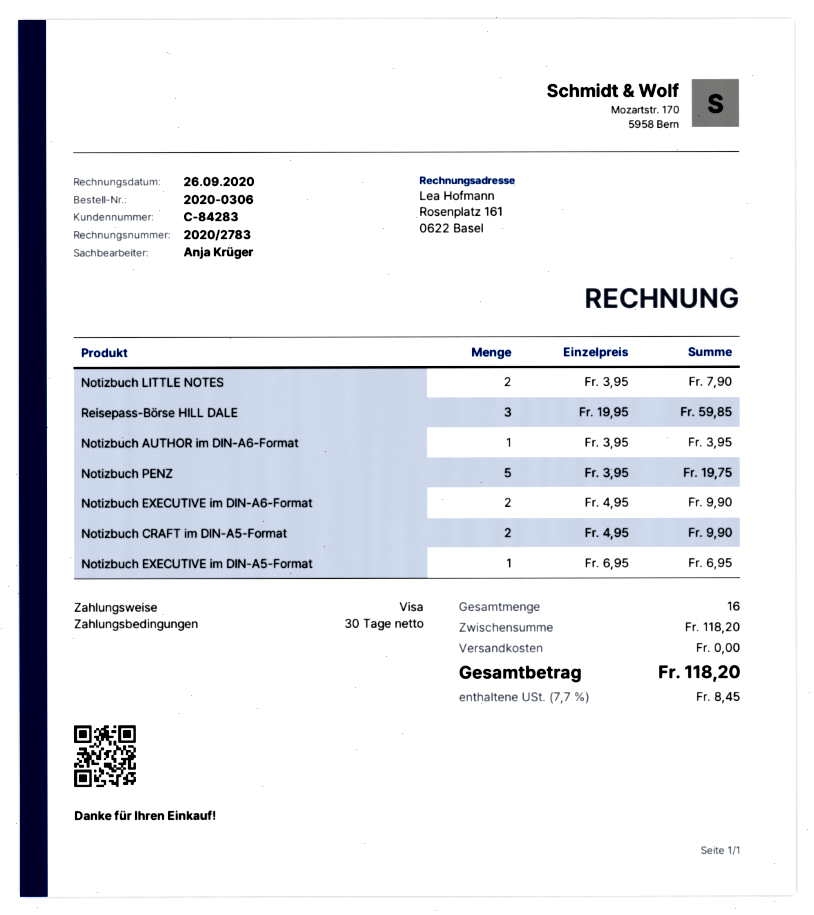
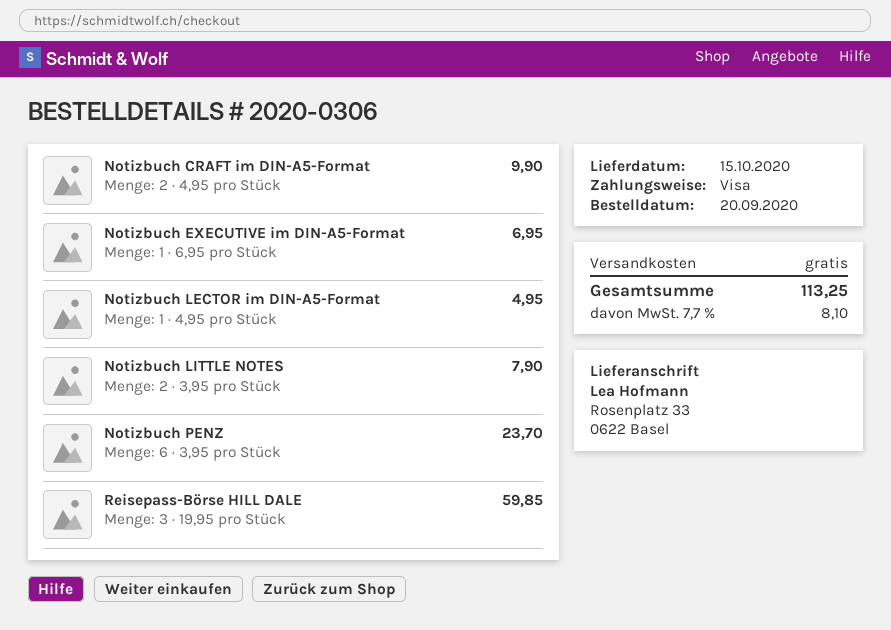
Notizbuch AUTHOR im DIN-A6-Format: 1 x 3.95 = 3.95 -> none
Notizbuch PENZ: 5 x 3.95 = 19.75 -> 6 x 3.95 = 23.70
Notizbuch EXECUTIVE im DIN-A6-Format: 2 x 4.95 = 9.90 -> none
Notizbuch LECTOR im DIN-A5-Format: none -> 1 x 4.95 = 4.95
tax: 7.7% = 8.45 -> 7.7% = 8.10
total: 118.20 -> 113.25

